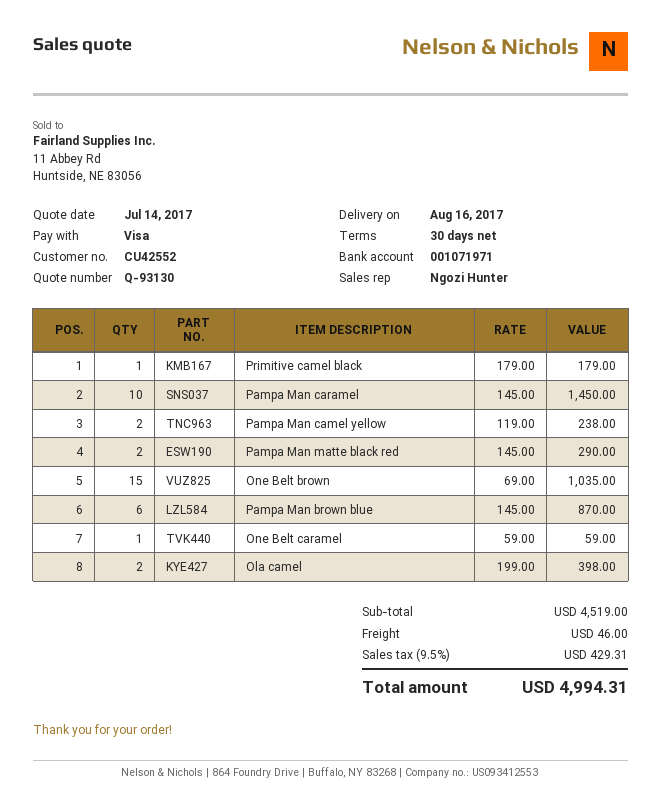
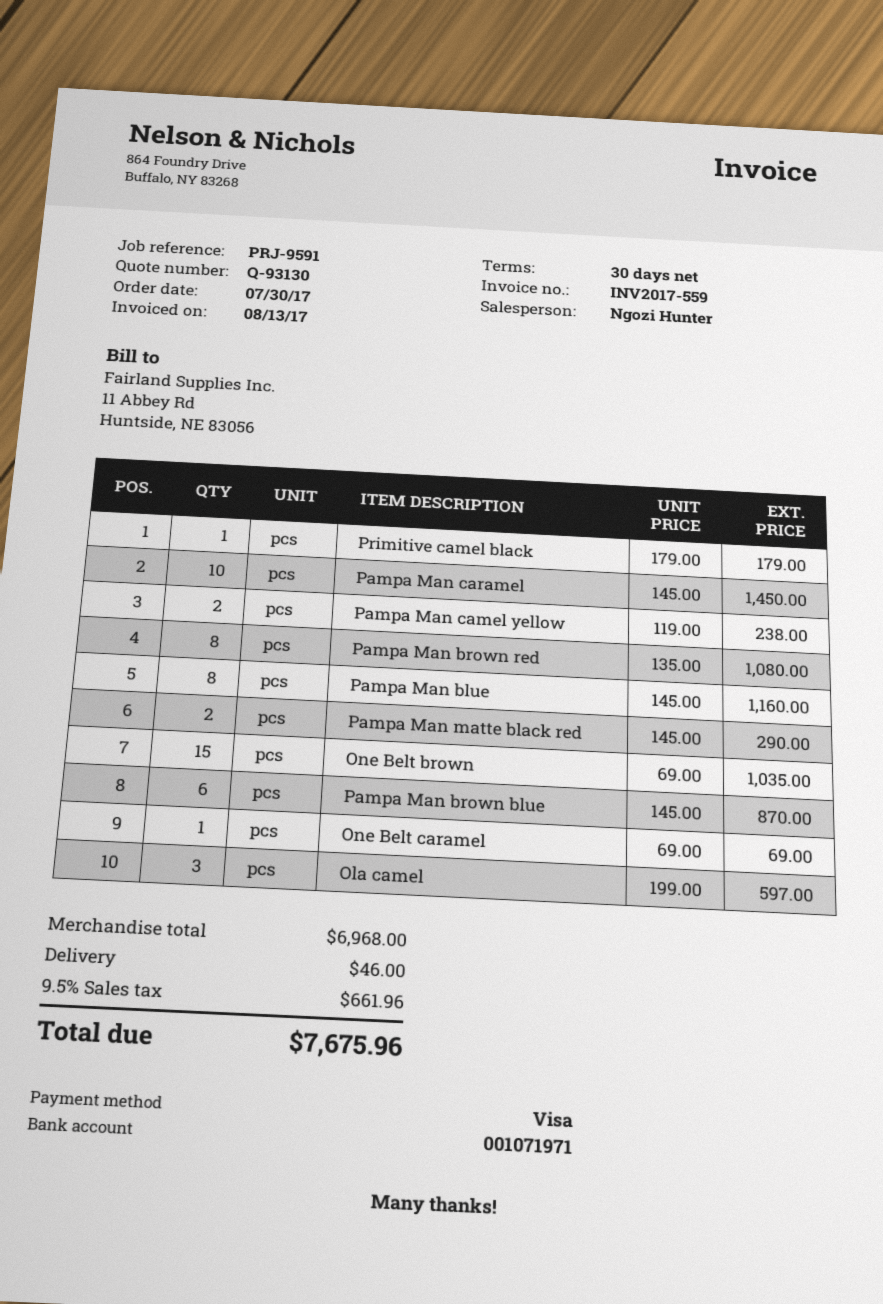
One Belt caramel: 1 x 59.00 = 59.00 -> 1 x 69.00 = 69.00
Ola camel: 2 x 199.00 = 398.00 -> 3 x 199.00 = 597.00
Pampa Man brown red: none -> 8 x 135.00 = 1080.00
Pampa Man blue: none -> 8 x 145.00 = 1160.00
subtotal: 4519.00 -> 6968.00
tax: 9.5% = 429.31 -> 9.5% = 661.96
total: 4994.31 -> 7675.96

